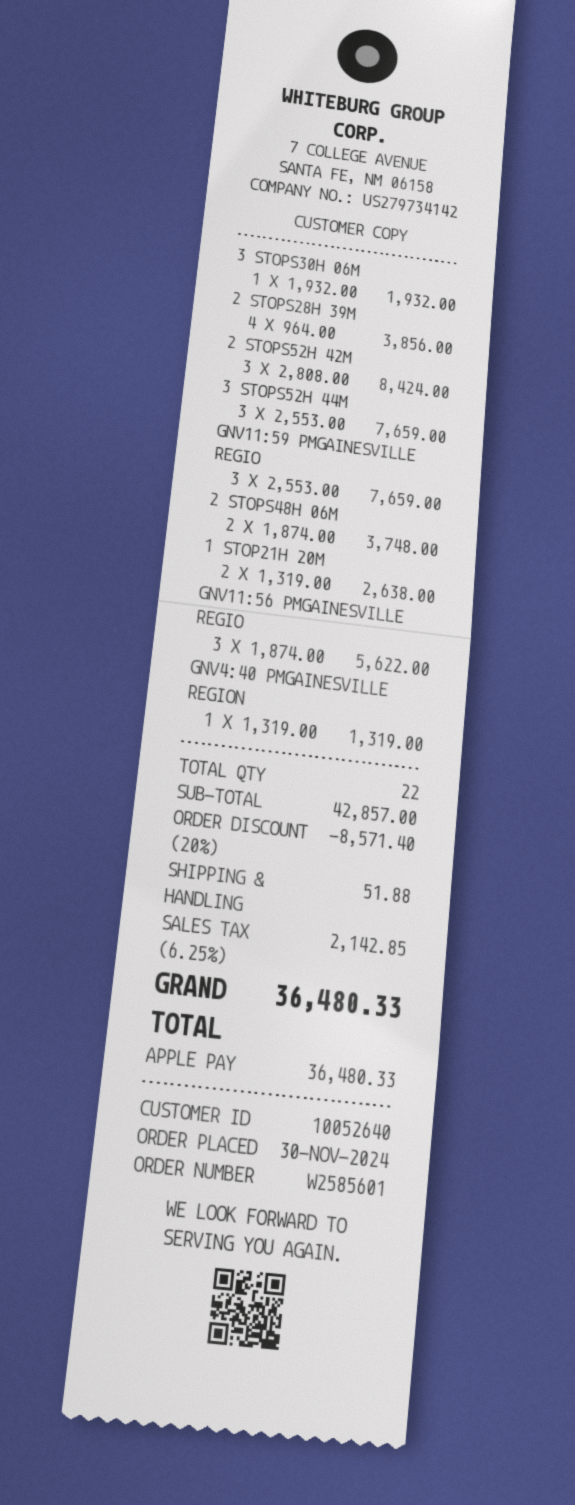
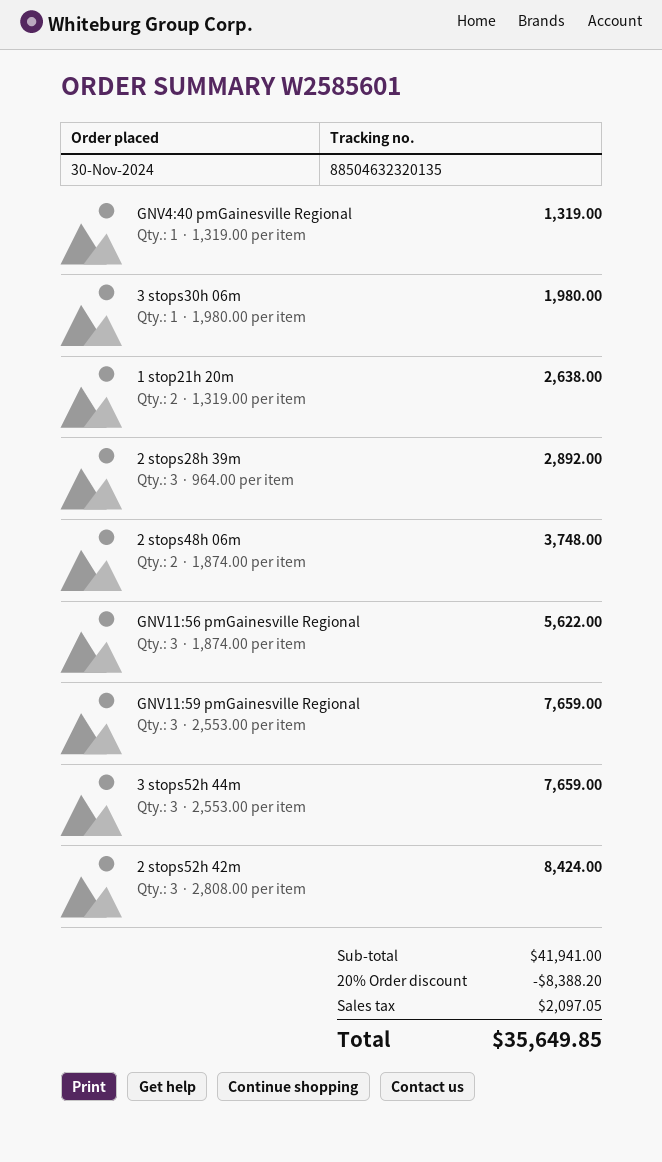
3 STOPS30H 06M: 1 x 1932.00 = 1932.00 -> 1 x 1980.00 = 1980.00
2 STOPS28H 39M: 4 x 964.00 = 3856.00 -> 3 x 964.00 = 2892.00
subtotal: 42857.00 -> 41941.00
discount: 20% = 8571.40 -> 20% = 8388.20
shipping: 51.88 -> none
tax: 2142.85 -> 2097.05
total: 36480.33 -> 35649.85

